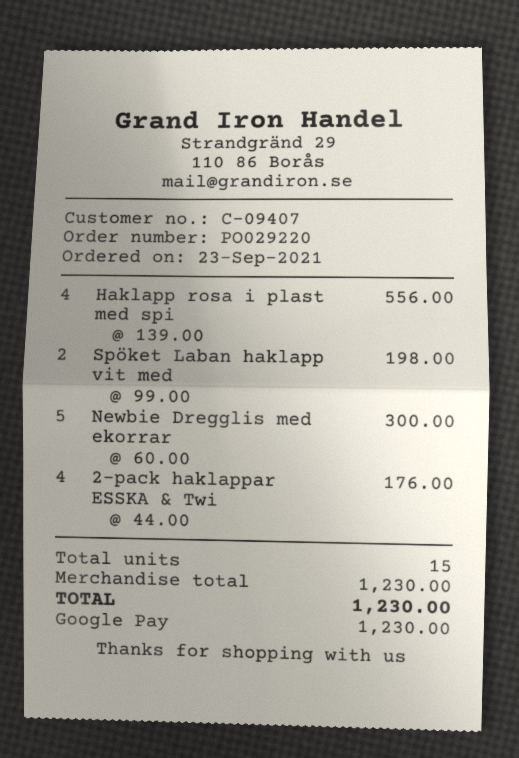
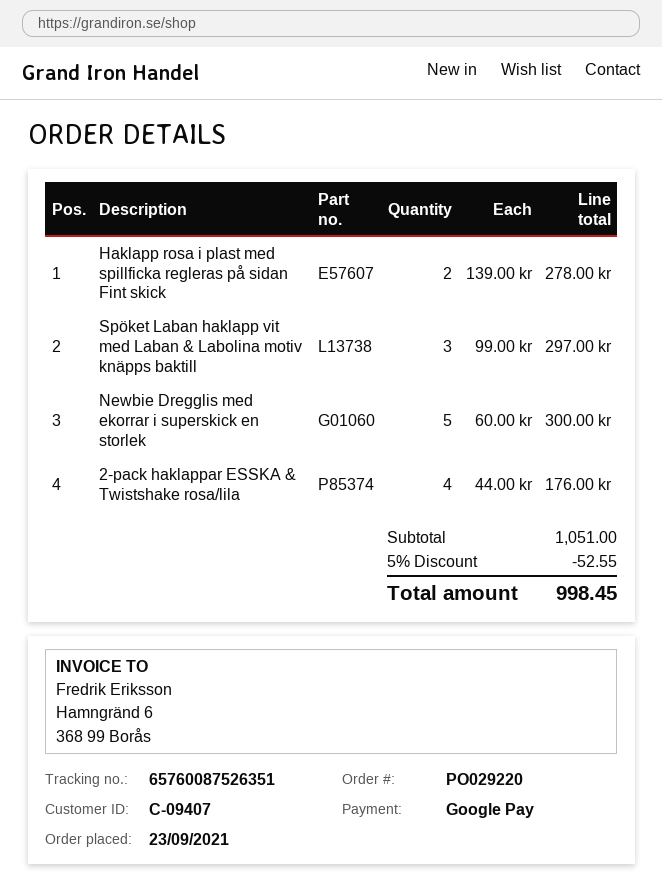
Haklapp rosa i plast med spi: 4 x 139.00 = 556.00 -> 2 x 139.00 = 278.00
Spöket Laban haklapp vit med: 2 x 99.00 = 198.00 -> 3 x 99.00 = 297.00
subtotal: 1230.00 -> 1051.00
discount: none -> 5% = 52.55
total: 1230.00 -> 998.45

